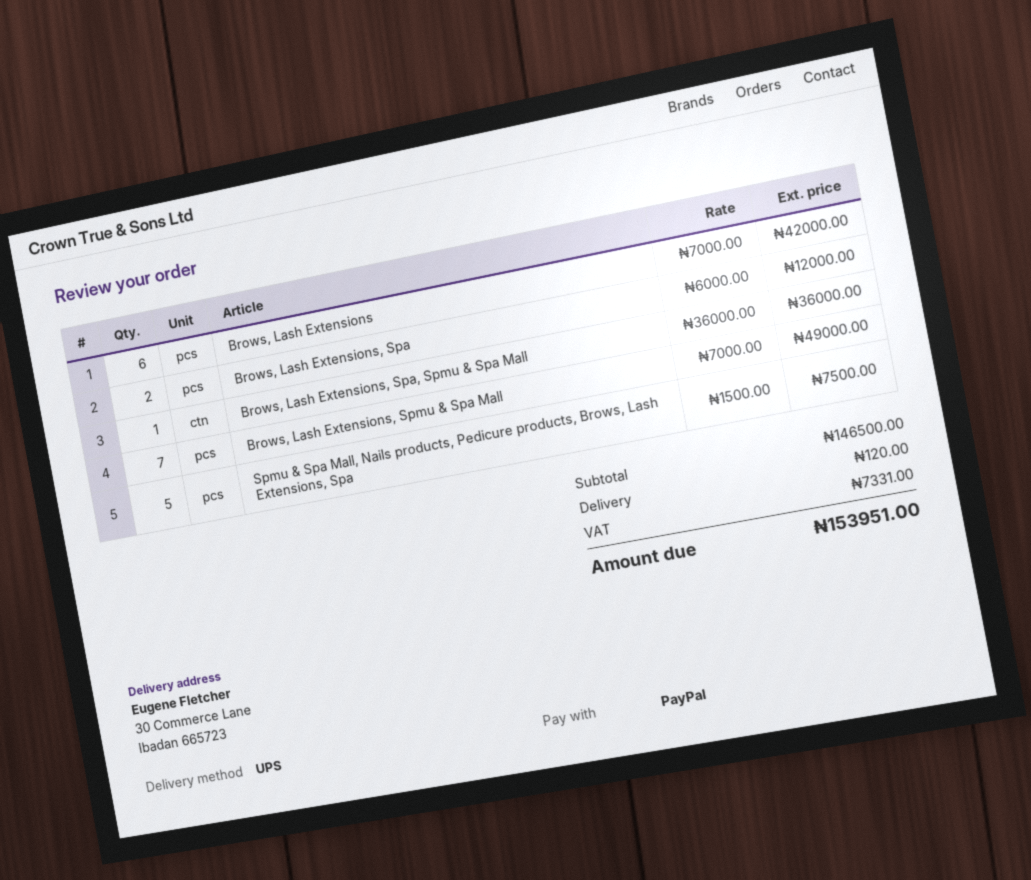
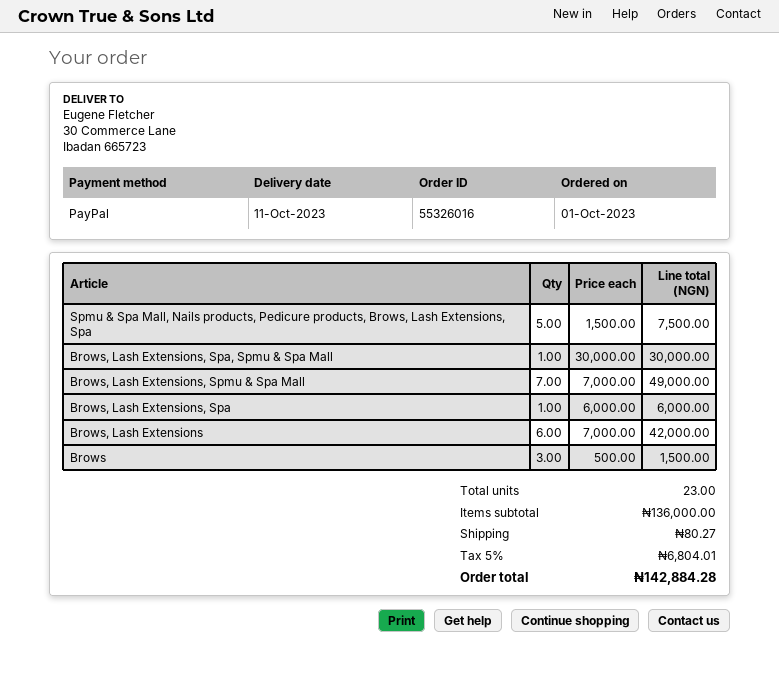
Brows, Lash Extensions, Spa: 2 x 6000.00 = 12000.00 -> 1 x 6000.00 = 6000.00
Brows, Lash Extensions, Spa, Spmu & Spa Mall: 1 x 36000.00 = 36000.00 -> 1 x 30000.00 = 30000.00
Brows: none -> 3 x 500.00 = 1500.00
subtotal: 146500.00 -> 136000.00
shipping: 120.00 -> 80.27
tax: 7331.00 -> 6804.01
total: 153951.00 -> 142884.28

